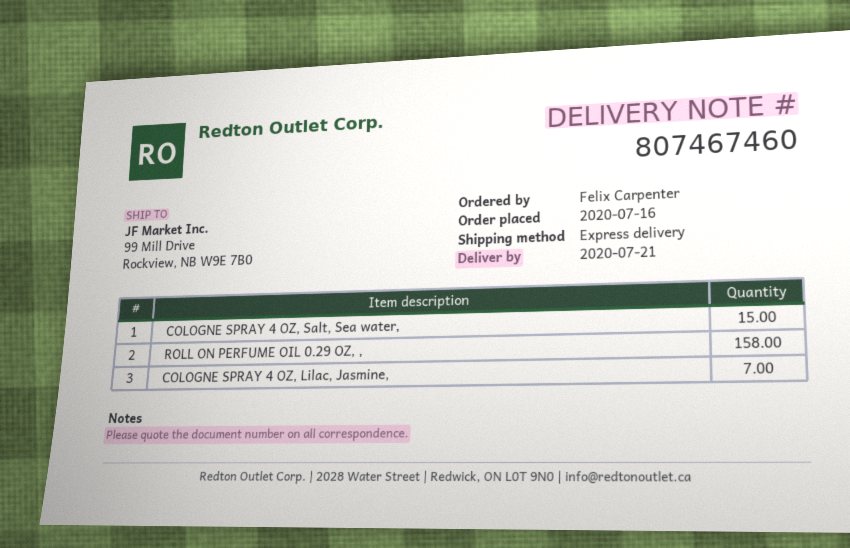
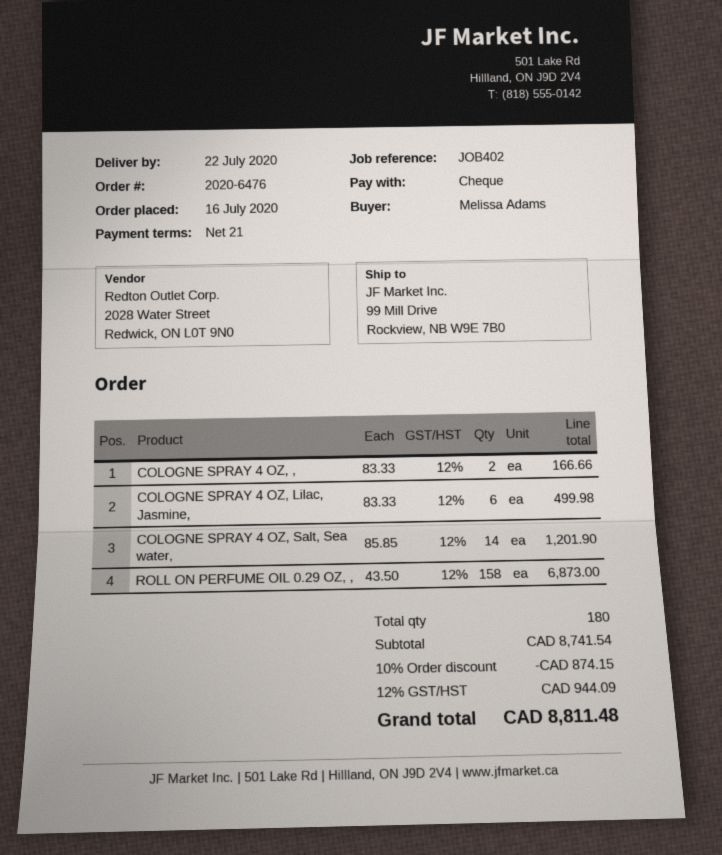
delivery date: 2020-07-21 -> 2020-07-22
ordered by: Felix Carpenter -> Melissa Adams
COLOGNE SPRAY 4 OZ, Salt, Sea water,: 15 -> 14
COLOGNE SPRAY 4 OZ, Lilac, Jasmine,: 7 -> 6
COLOGNE SPRAY 4 OZ, ,: none -> 2

